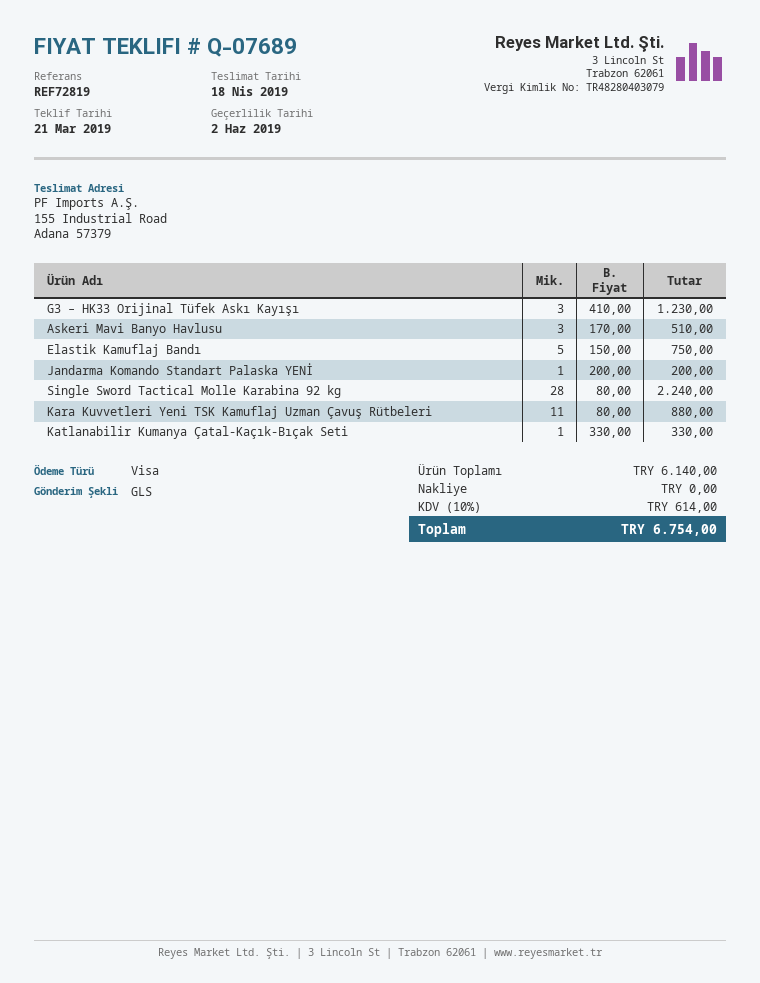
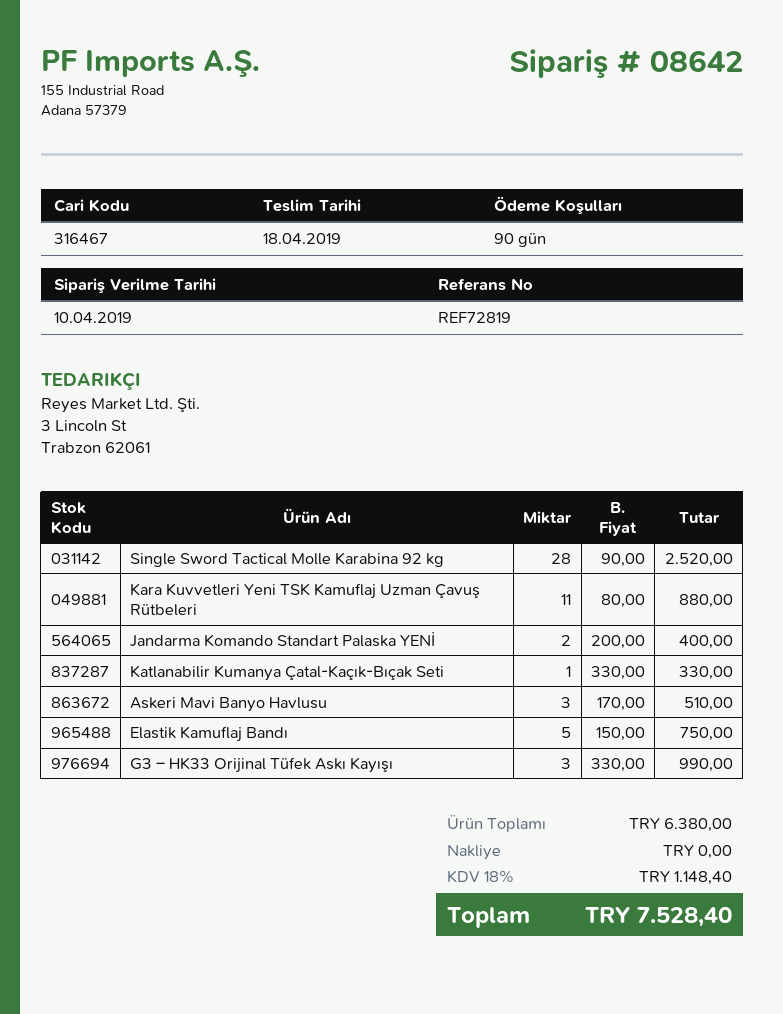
G3 – HK33 Orijinal Tüfek Askı Kayışı: 3 x 410.00 = 1230.00 -> 3 x 330.00 = 990.00
Jandarma Komando Standart Palaska YENİ: 1 x 200.00 = 200.00 -> 2 x 200.00 = 400.00
Single Sword Tactical Molle Karabina 92 kg: 28 x 80.00 = 2240.00 -> 28 x 90.00 = 2520.00
subtotal: 6140.00 -> 6380.00
tax: 10% = 614.00 -> 18% = 1148.40
total: 6754.00 -> 7528.40

